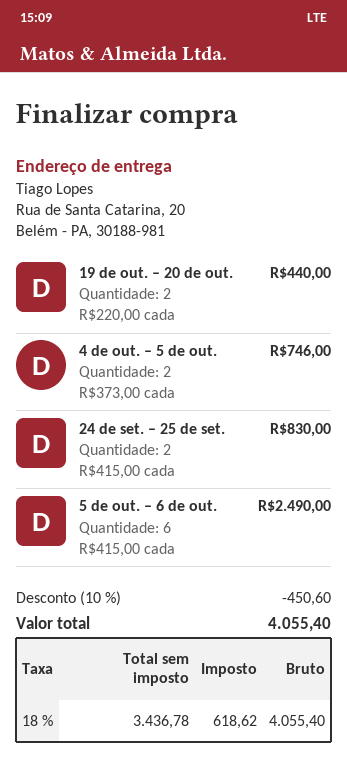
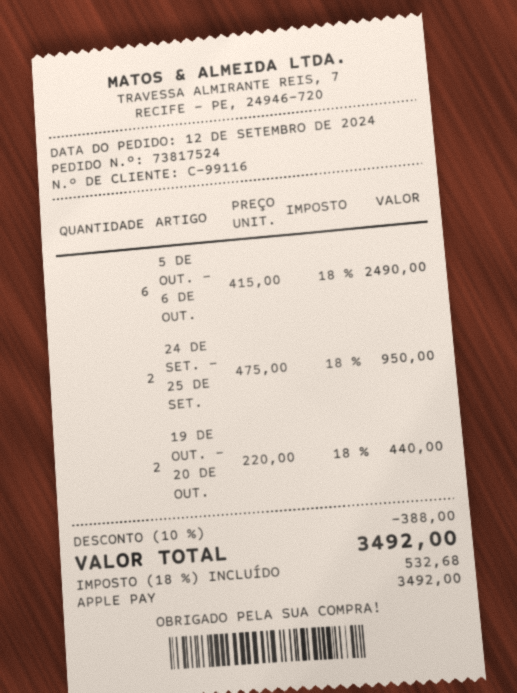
4 de out. – 5 de out.: 2 x 373.00 = 746.00 -> none
24 de set. – 25 de set.: 2 x 415.00 = 830.00 -> 2 x 475.00 = 950.00
discount: 10% = 450.60 -> 10% = 388.00
tax: 18% = 618.62 -> 18% = 532.68
total: 4055.40 -> 3492.00

